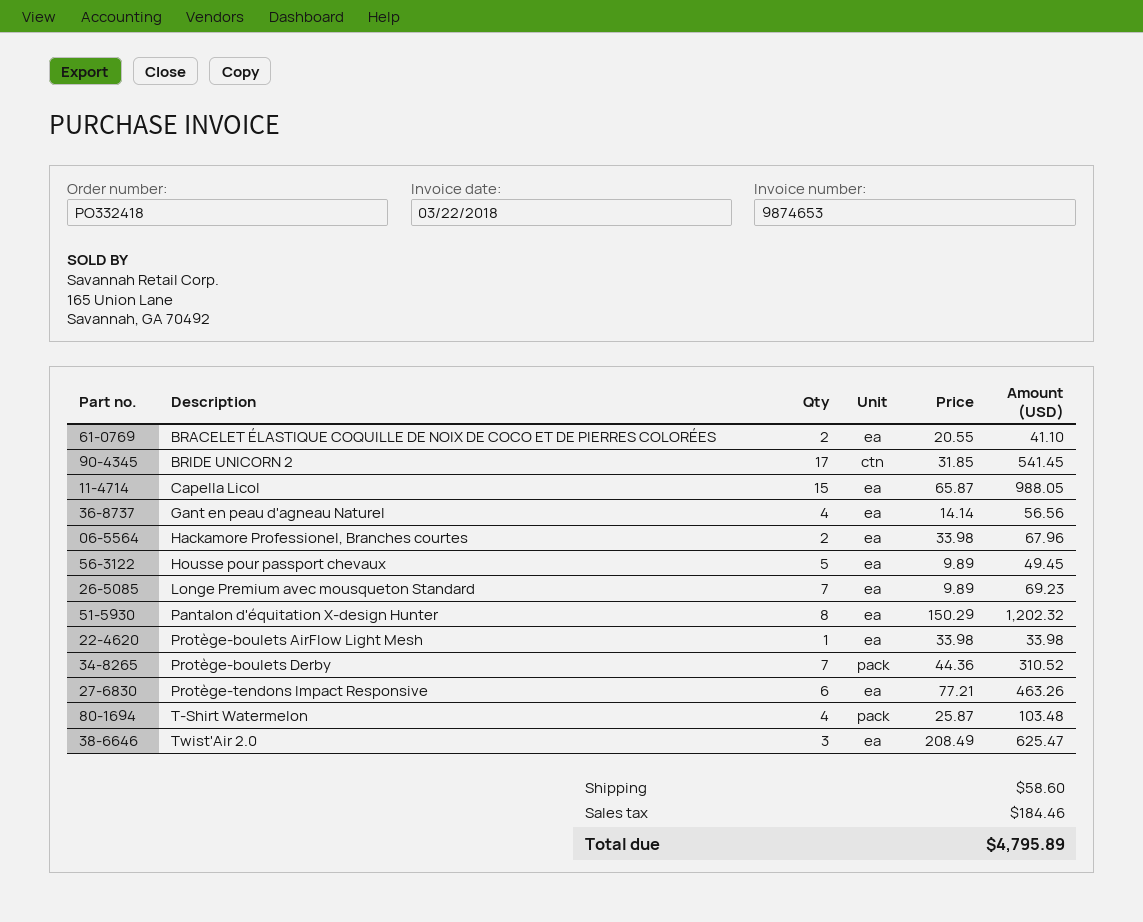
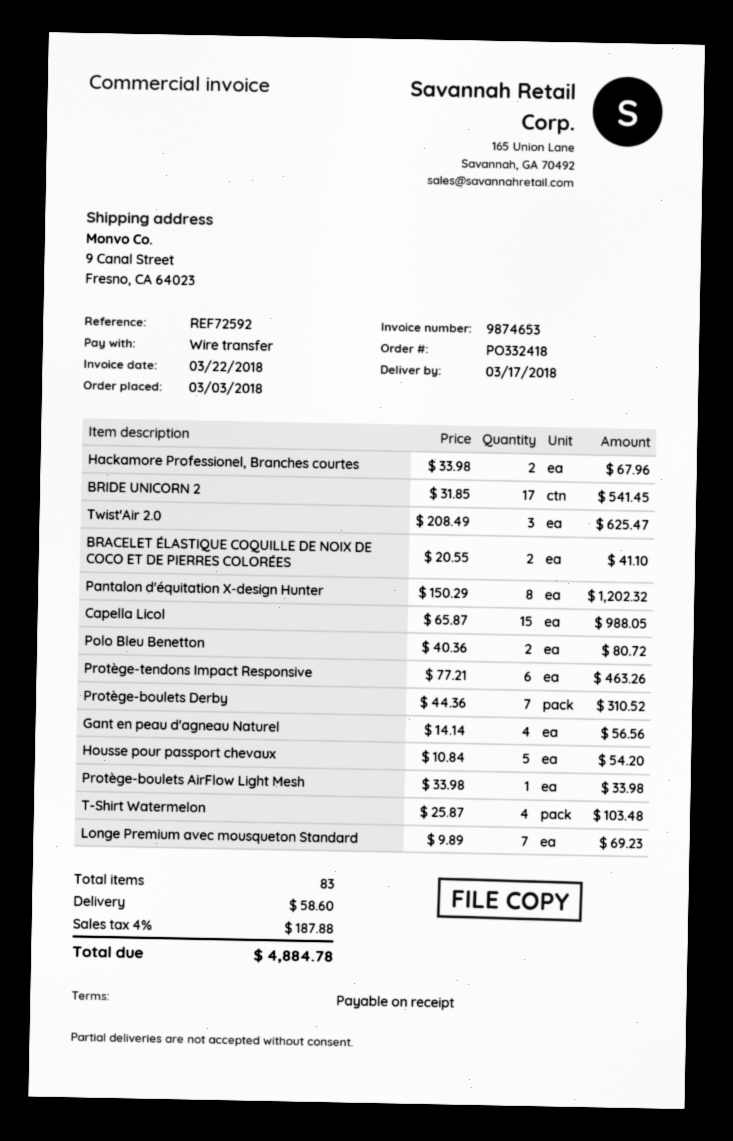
Housse pour passport chevaux: 5 x 9.89 = 49.45 -> 5 x 10.84 = 54.20
Polo Bleu Benetton: none -> 2 x 40.36 = 80.72
tax: 184.46 -> 187.88
total: 4795.89 -> 4884.78

